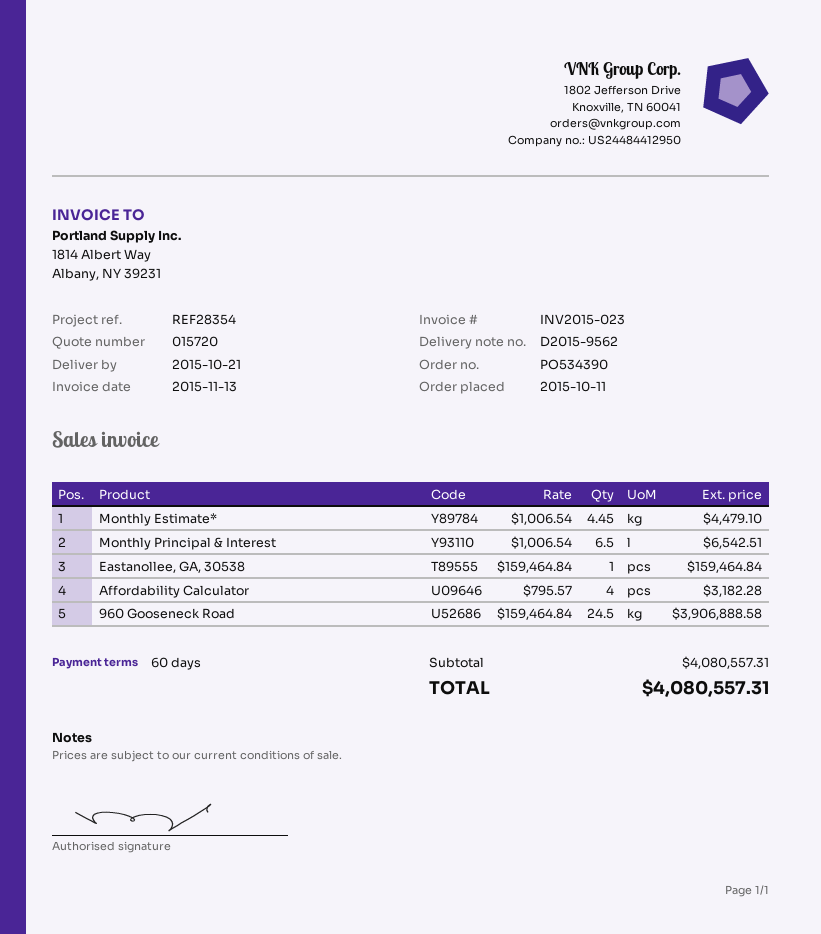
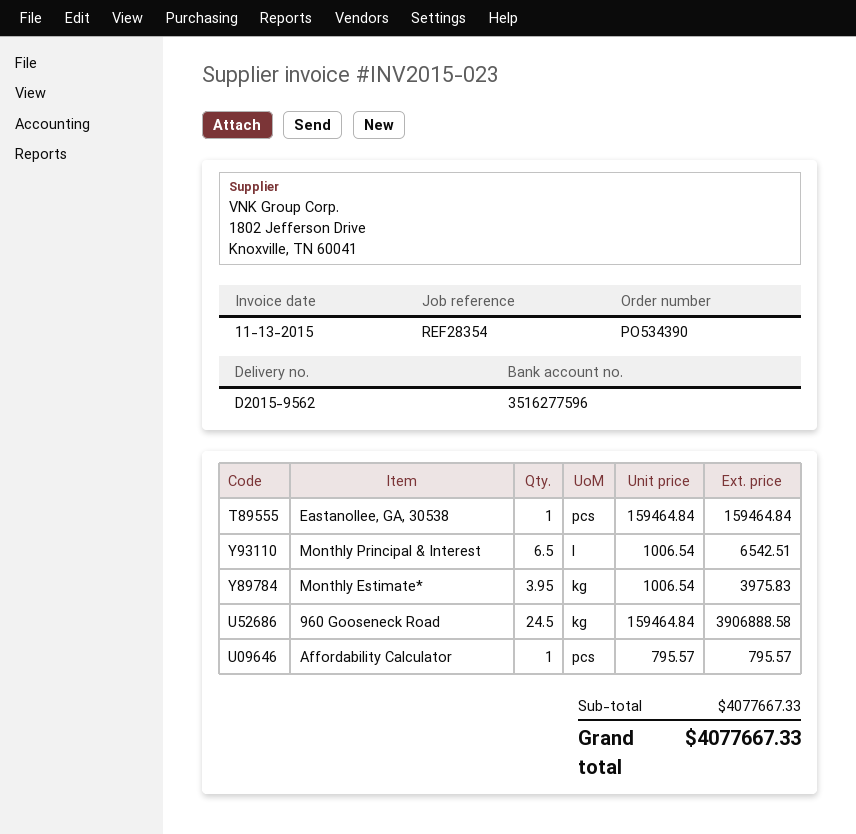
Monthly Estimate*: 4.45 x 1006.54 = 4479.10 -> 3.95 x 1006.54 = 3975.83
Affordability Calculator: 4 x 795.57 = 3182.28 -> 1 x 795.57 = 795.57
subtotal: 4080557.31 -> 4077667.33
total: 4080557.31 -> 4077667.33

